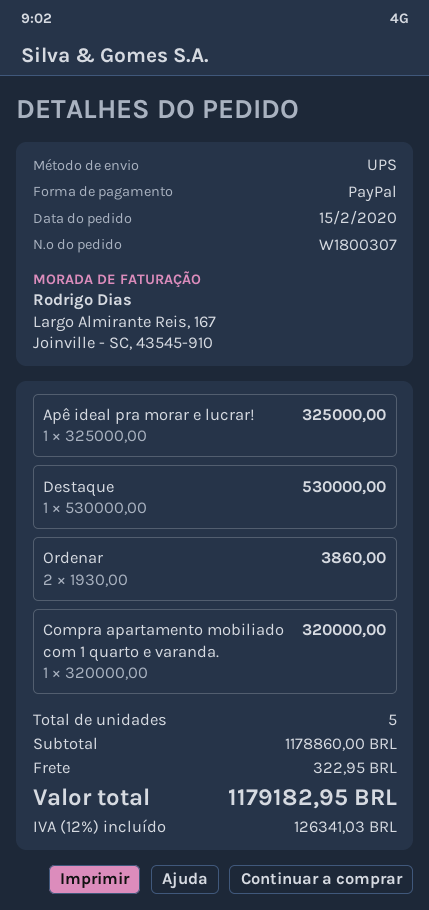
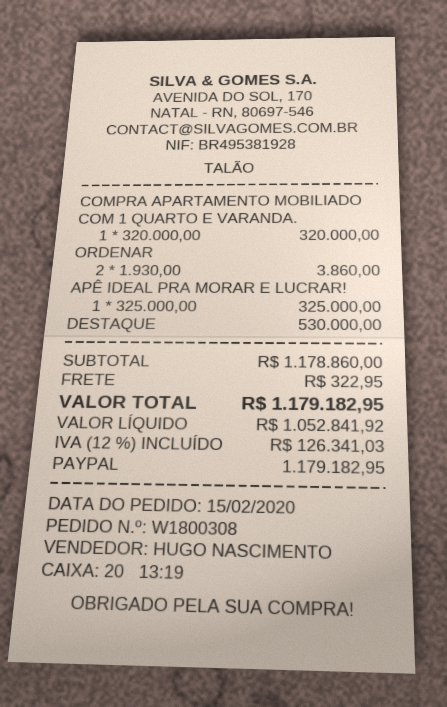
order number: W1800307 -> W1800308

